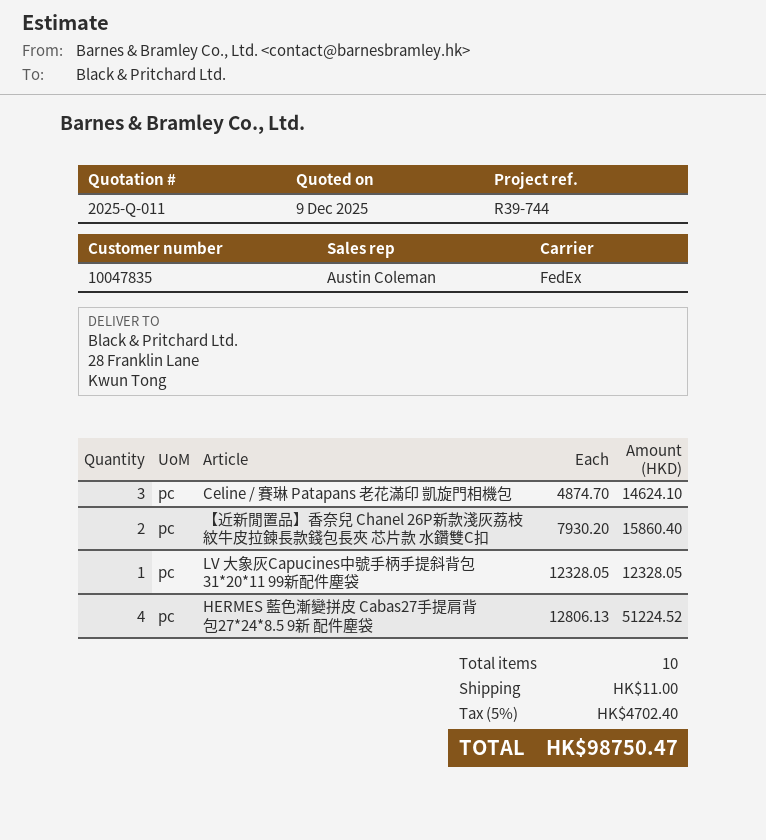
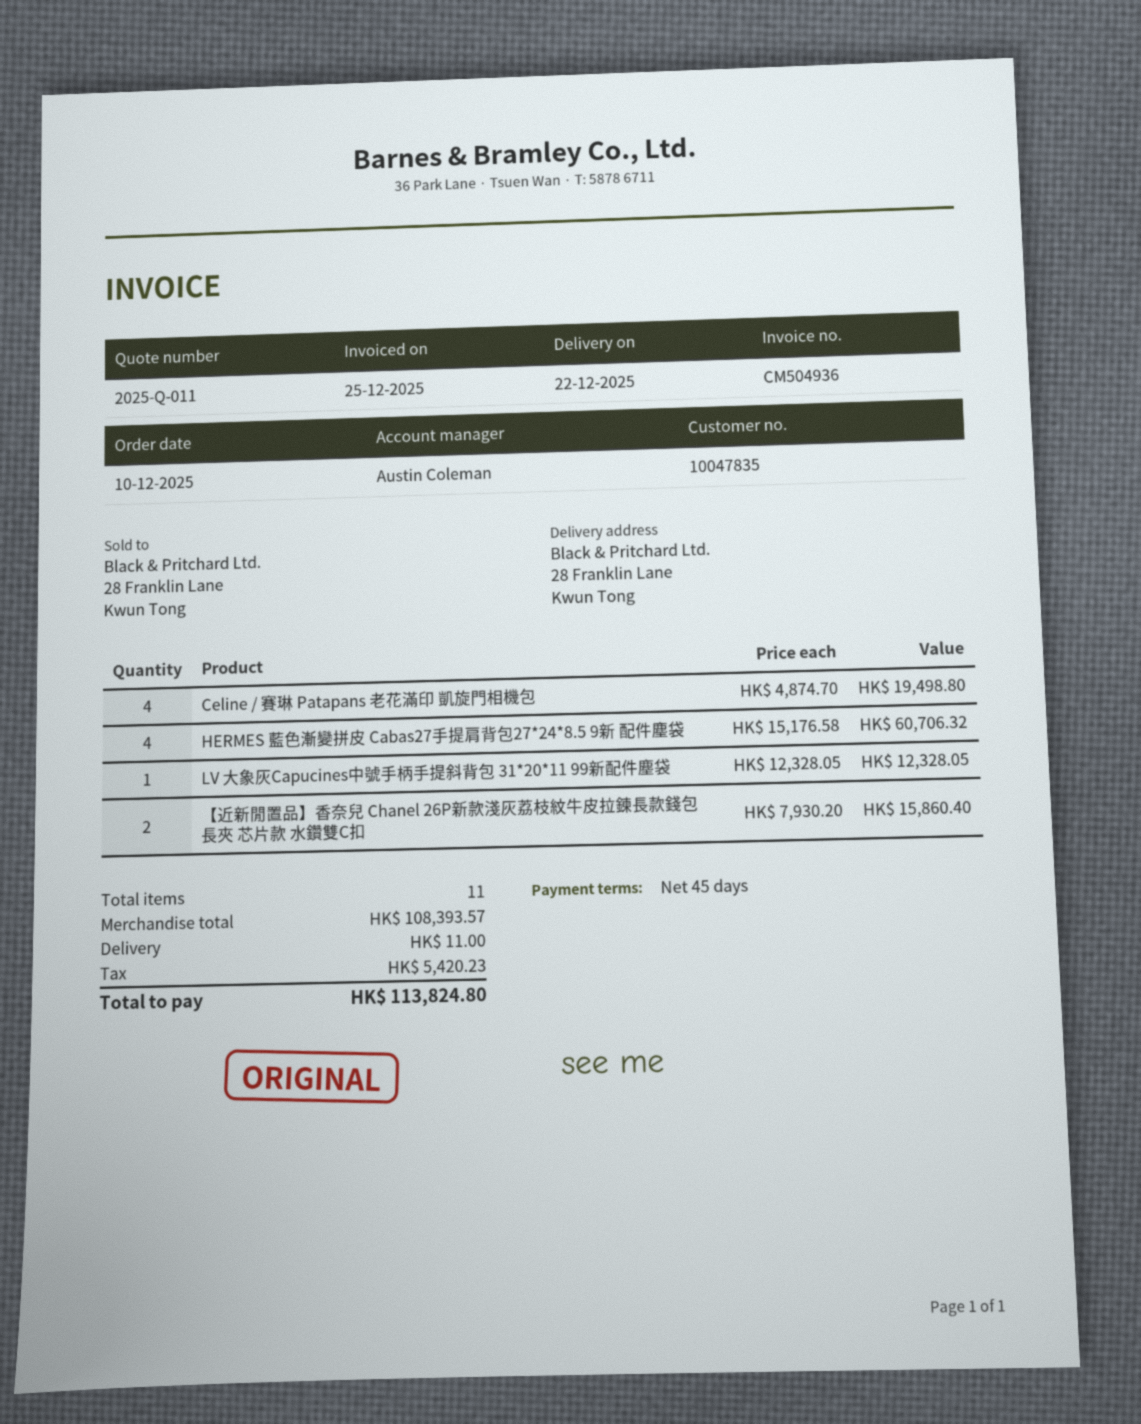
Celine / 賽琳 Patapans 老花滿印 凱旋門相機包: 3 x 4874.70 = 14624.10 -> 4 x 4874.70 = 19498.80
HERMES 藍色漸變拼皮 Cabas27手提肩背包27*24*8.5 9新 配件塵袋: 4 x 12806.13 = 51224.52 -> 4 x 15176.58 = 60706.32
total quantity: 10 -> 11
tax: 4702.40 -> 5420.23
total: 98750.47 -> 113824.80

